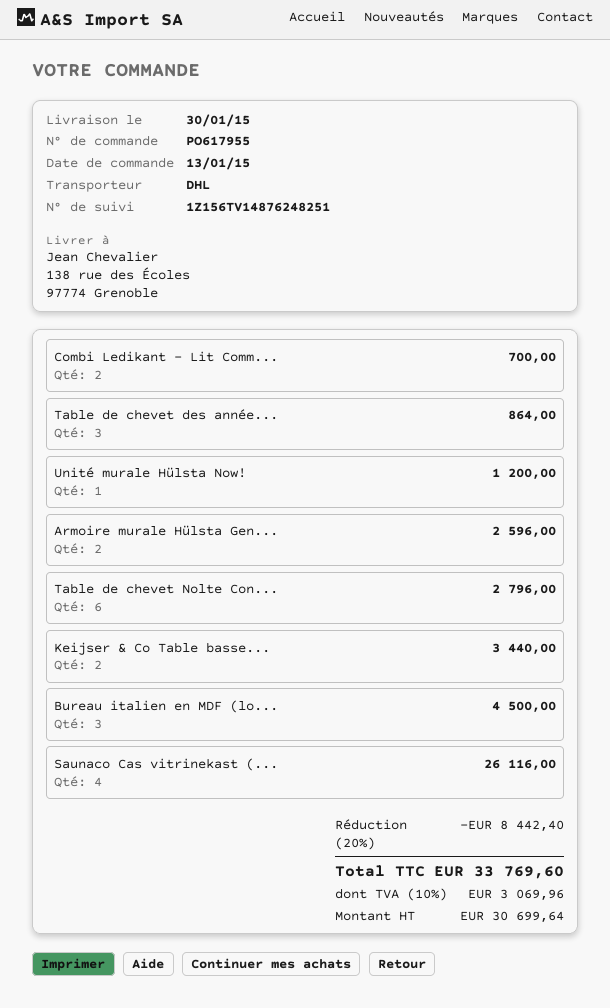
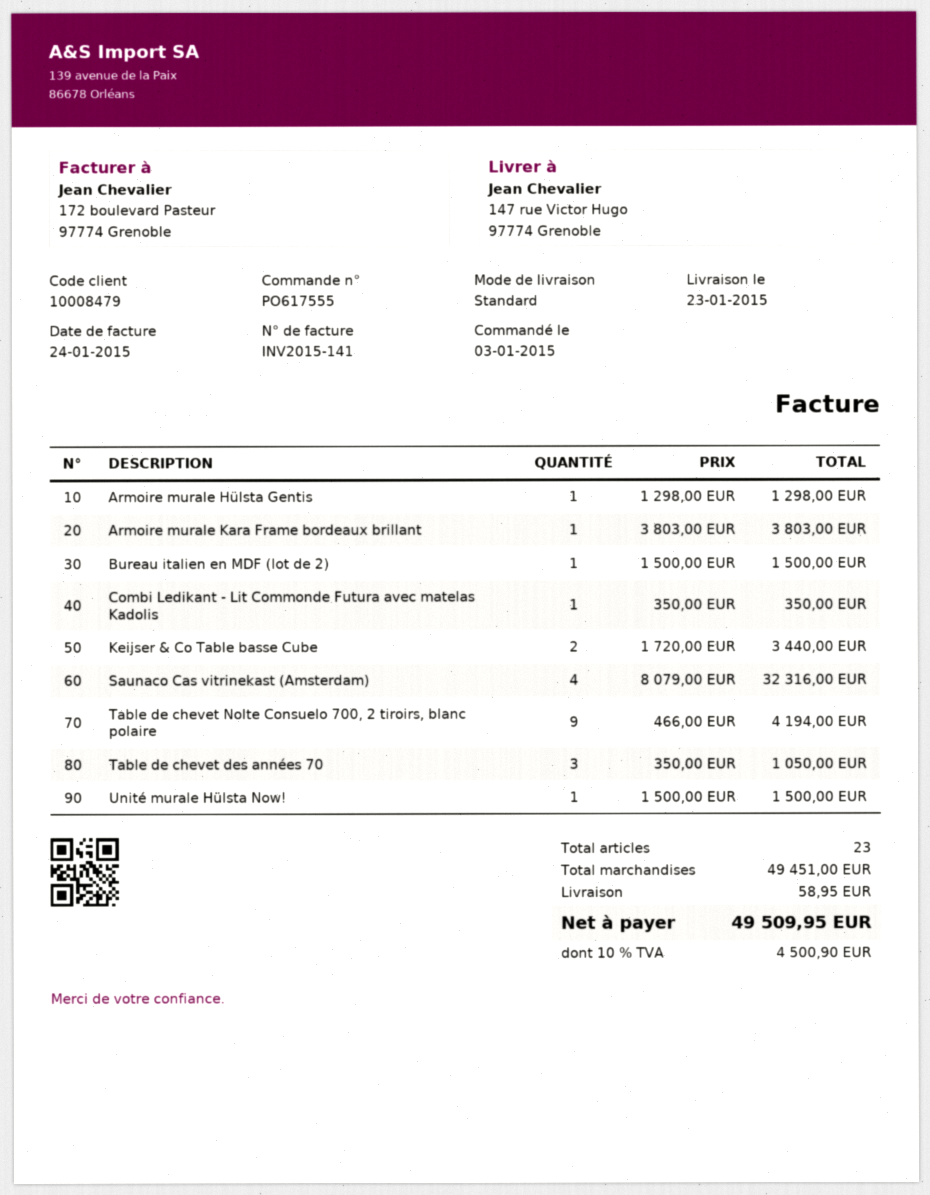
order number: PO617955 -> PO617555
order date: 2015-01-13 -> 2015-01-03
delivery date: 2015-01-30 -> 2015-01-23
shipping method: DHL -> standard
ship to: 138 rue des Écoles, 97774 Grenoble -> 147 rue Victor Hugo, 97774 Grenoble
Combi Ledikant - Lit Comm...: 2 for 700.00 -> 1 for 350.00
Table de chevet des année...: 3 for 864.00 -> 3 for 1050.00
Unité murale Hülsta Now!: 1 for 1200.00 -> 1 for 1500.00
Armoire murale Hülsta Gen...: 2 for 2596.00 -> 1 for 1298.00
Table de chevet Nolte Con...: 6 for 2796.00 -> 9 for 4194.00
Bureau italien en MDF (lo...: 3 for 4500.00 -> 1 for 1500.00
Saunaco Cas vitrinekast (...: 4 for 26116.00 -> 4 for 32316.00
Armoire murale Kara Frame bordeaux brillant: none -> 1 for 3803.00
discount: 20% = 8442.40 -> none
shipping: none -> 58.95
tax: 10% = 3069.96 -> 10% = 4500.90
total: 33769.60 -> 49509.95

